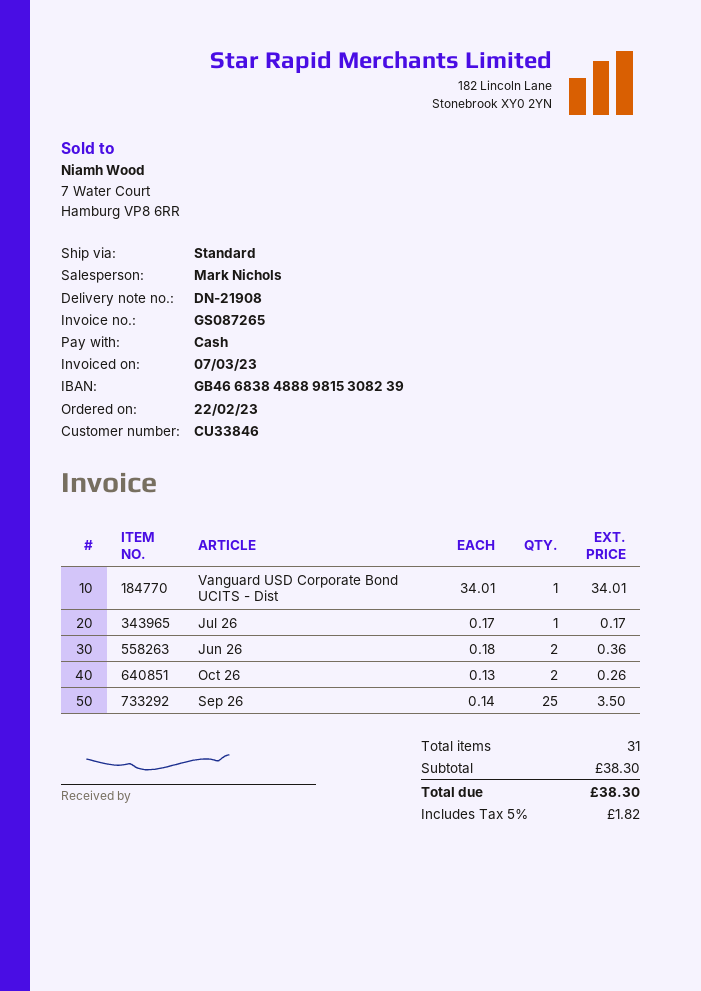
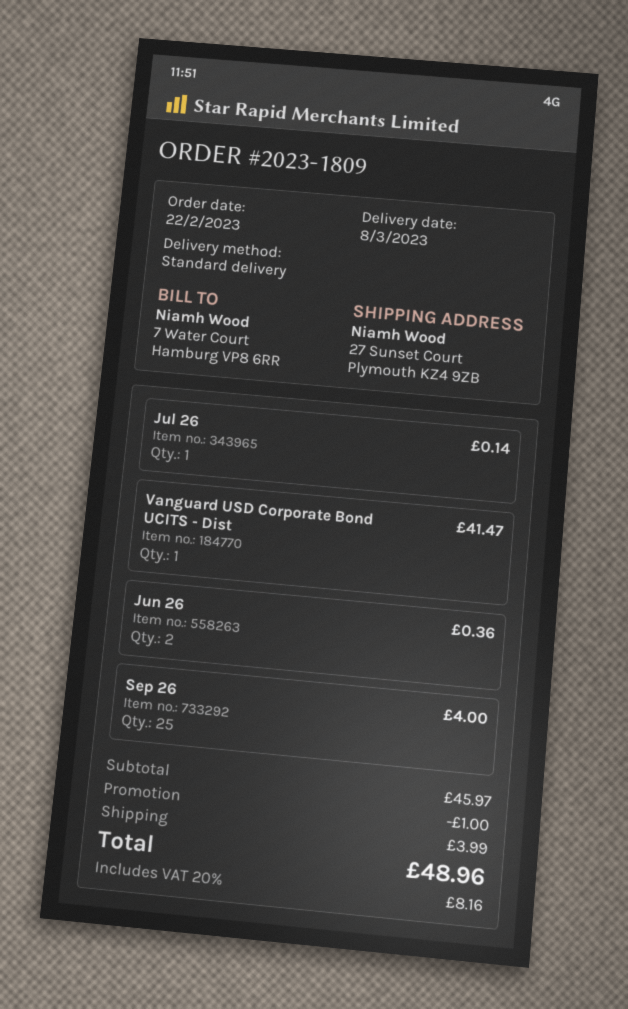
Vanguard USD Corporate Bond UCITS - Dist: 1 for 34.01 -> 1 for 41.47
Jul 26: 1 for 0.17 -> 1 for 0.14
Oct 26: 2 for 0.26 -> none
Sep 26: 25 for 3.50 -> 25 for 4.00
subtotal: 38.30 -> 45.97
discount: none -> 1.00
shipping: none -> 3.99
tax: 5% = 1.82 -> 20% = 8.16
total: 38.30 -> 48.96

